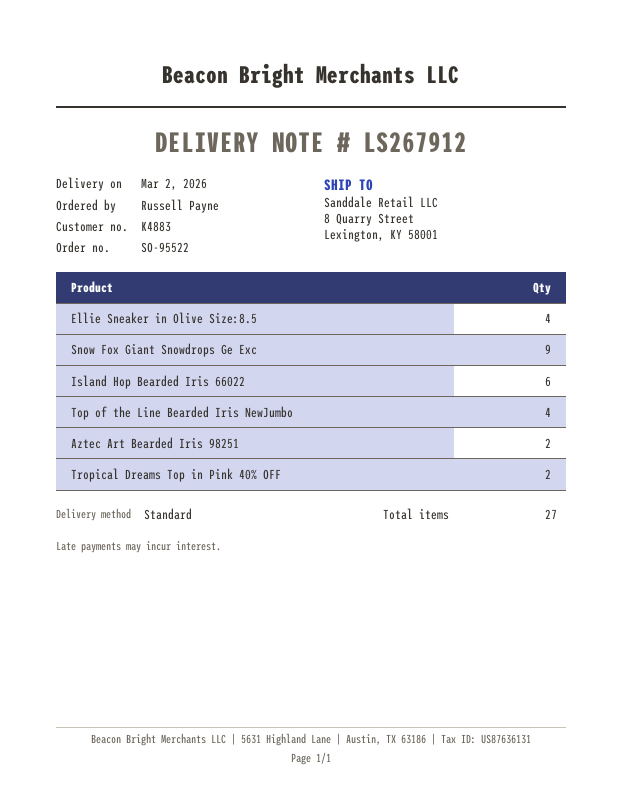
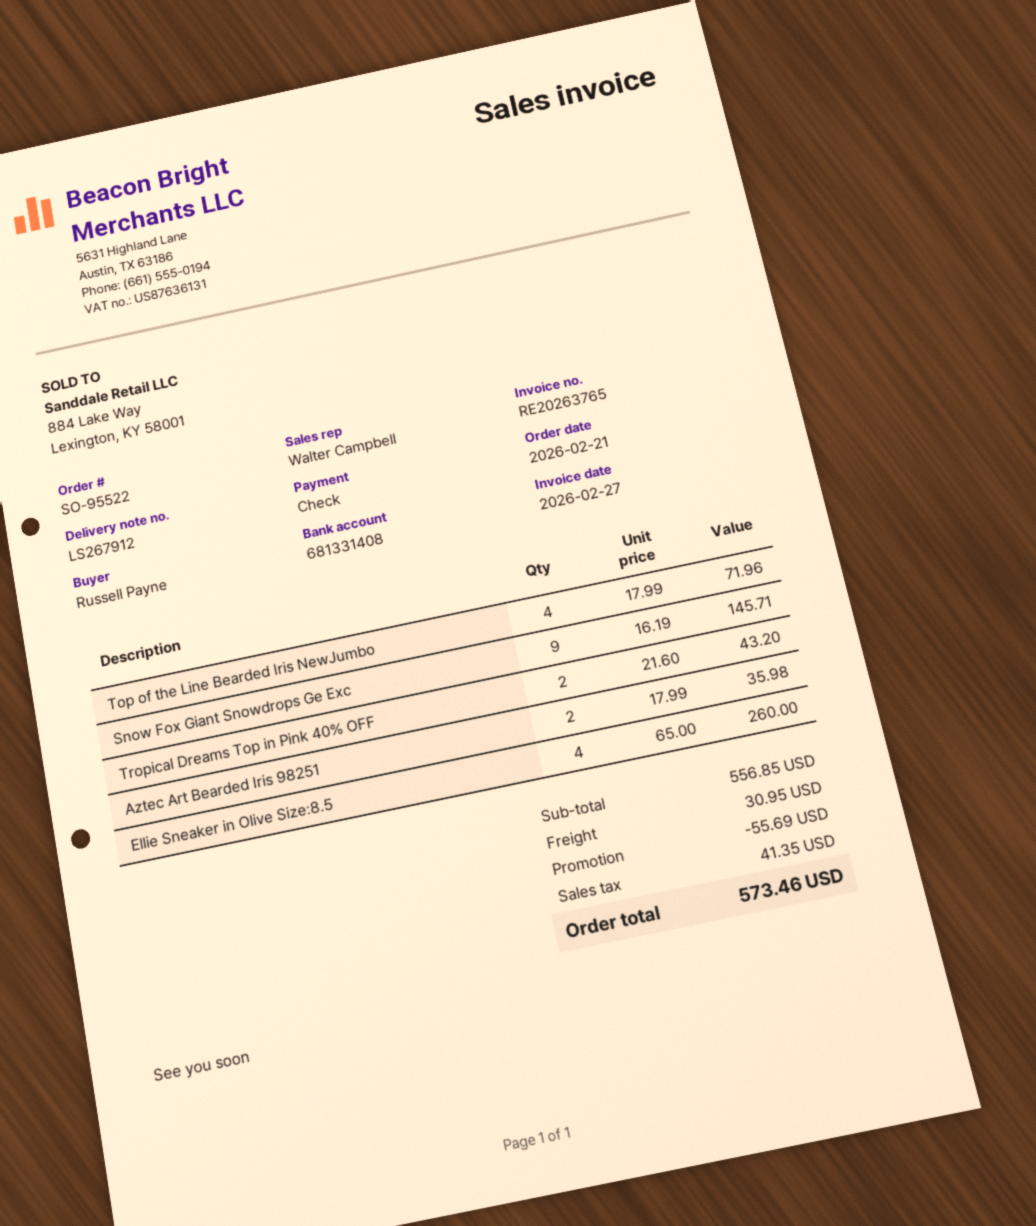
Island Hop Bearded Iris 66022: 6 -> none

